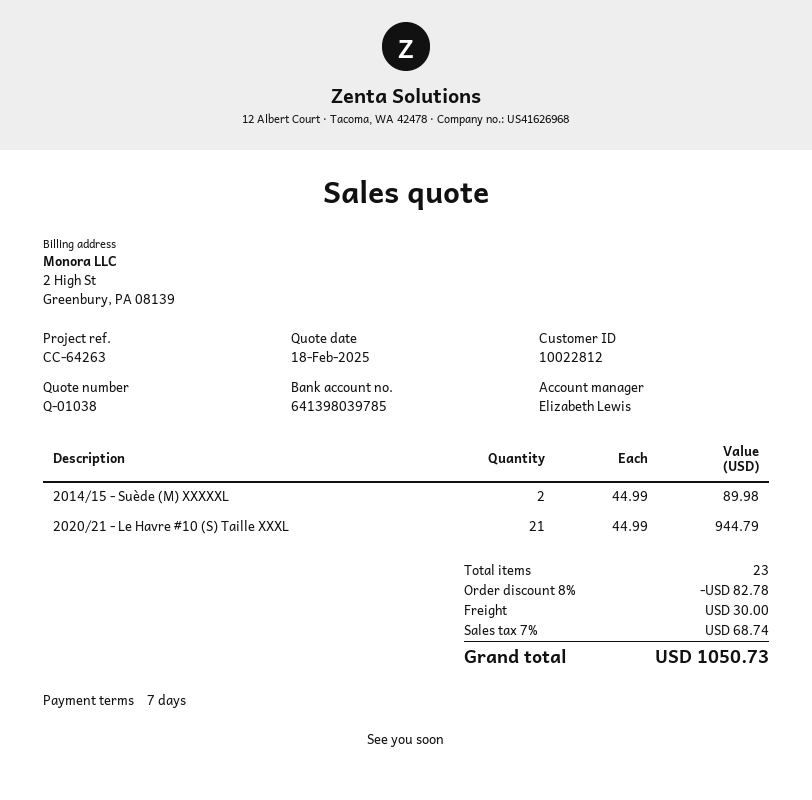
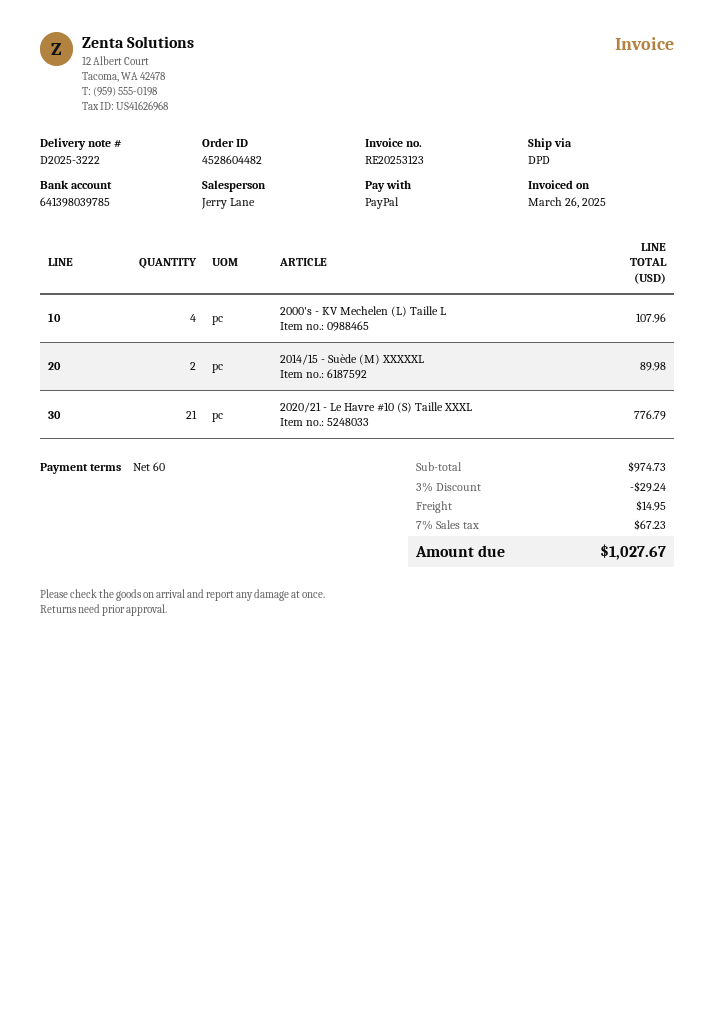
payment terms: 7 days -> 60 days
sales rep: Elizabeth Lewis -> Jerry Lane
2020/21 - Le Havre #10 (S) Taille XXXL: 21 for 944.79 -> 21 for 776.79
2000's - KV Mechelen (L) Taille L: none -> 4 for 107.96
discount: 8% = 82.78 -> 3% = 29.24
shipping: 30.00 -> 14.95
tax: 7% = 68.74 -> 7% = 67.23
total: 1050.73 -> 1027.67

